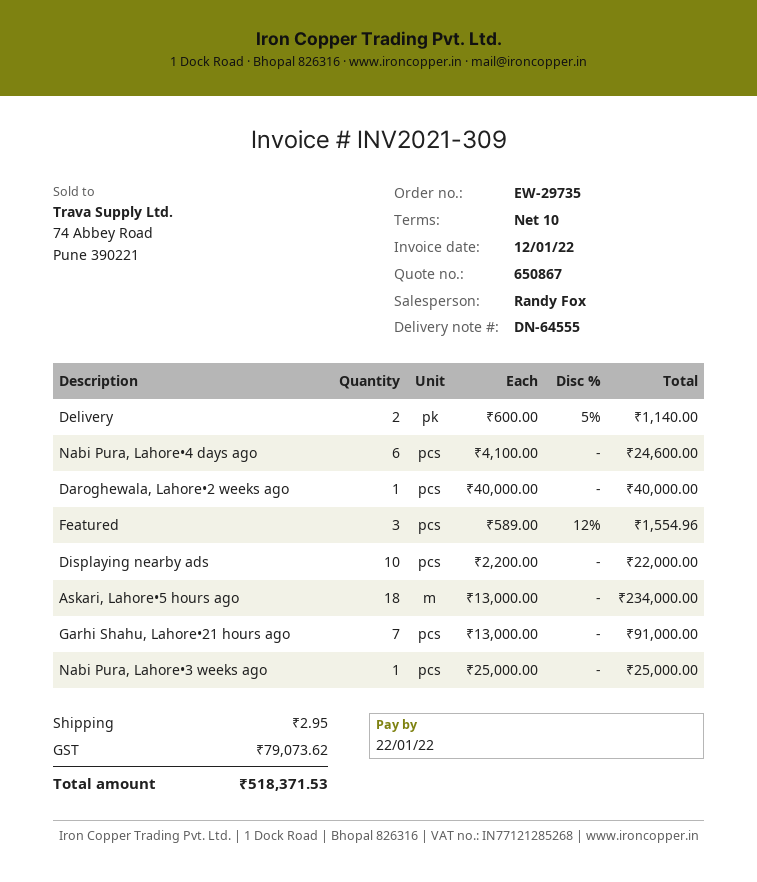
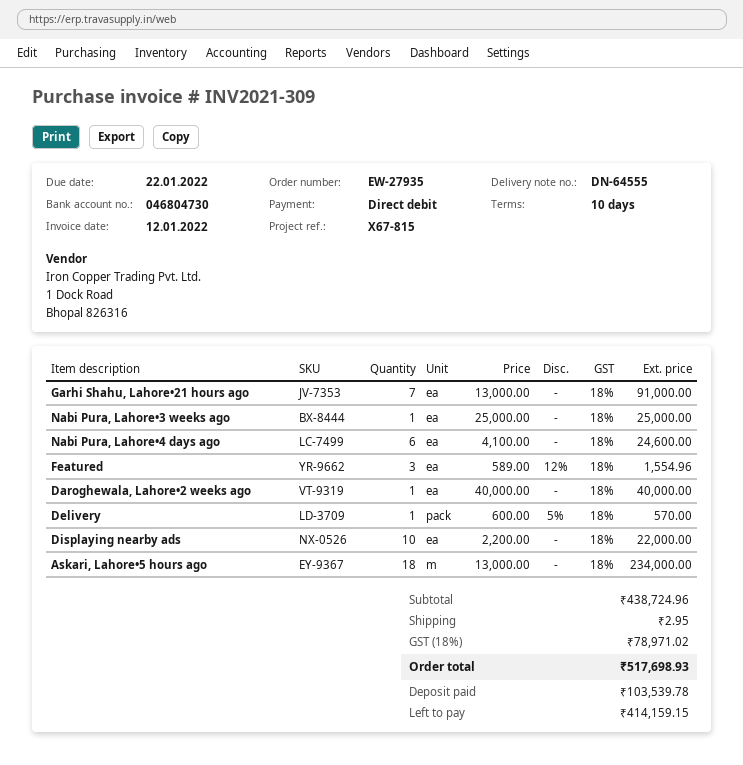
order number: EW-29735 -> EW-27935
Delivery: 2 x 600.00 - 5% = 1140.00 -> 1 x 600.00 - 5% = 570.00
tax: 79073.62 -> 78971.02
total: 518371.53 -> 517698.93

